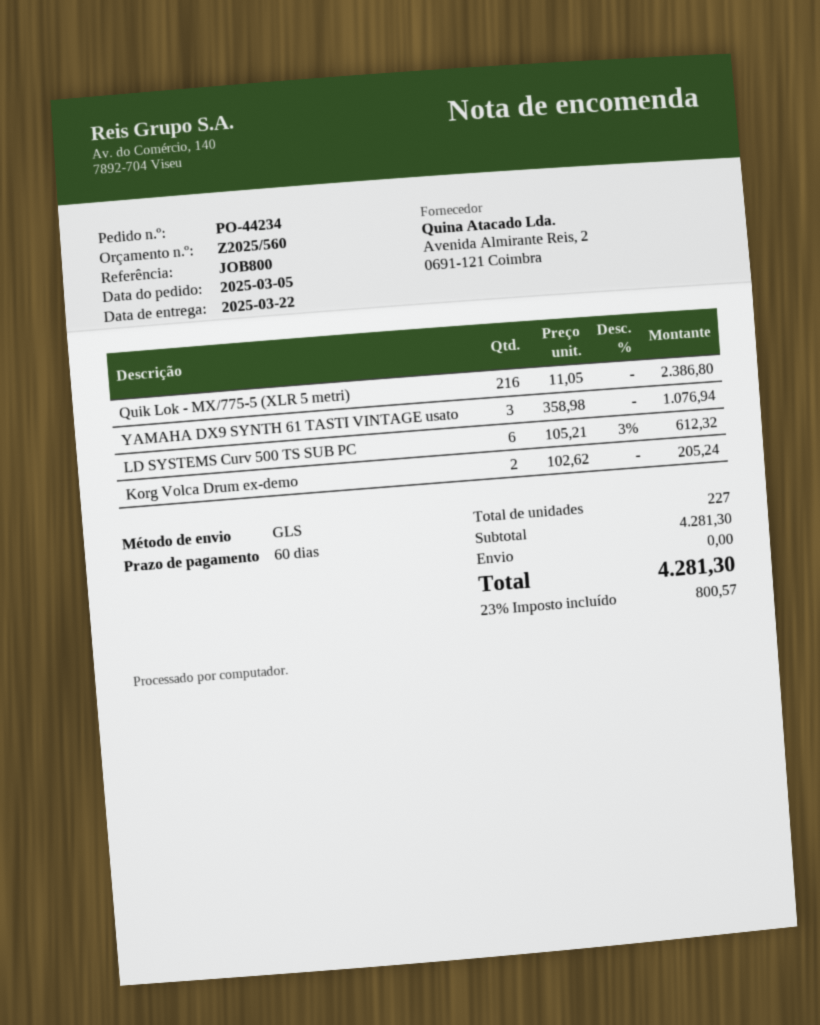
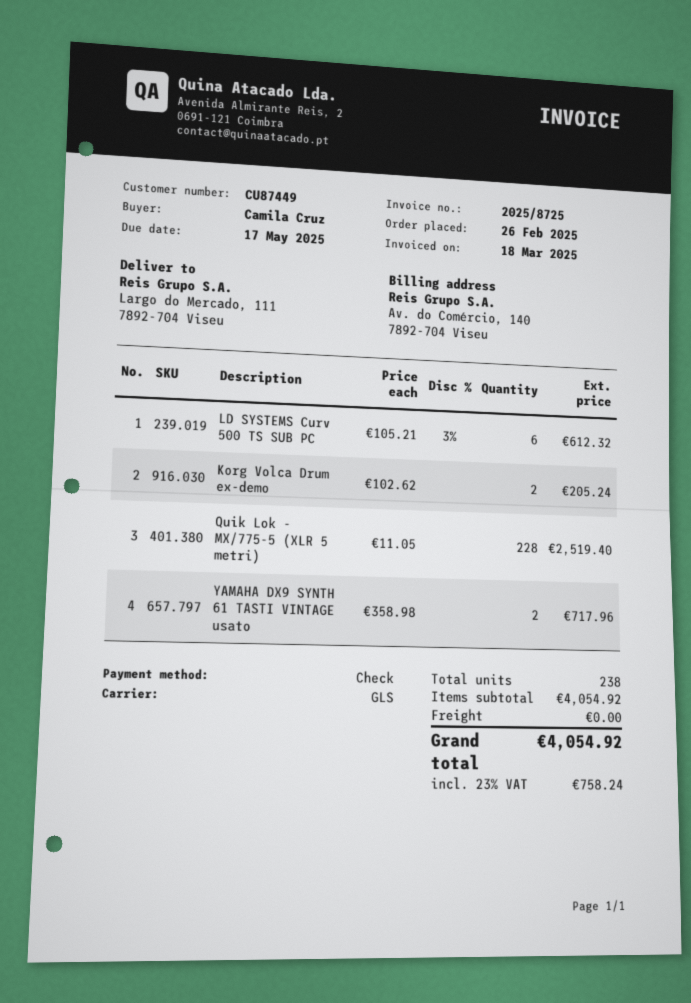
order date: 2025-03-05 -> 2025-02-26
Quik Lok - MX/775-5 (XLR 5 metri): 216 x 11.05 = 2386.80 -> 228 x 11.05 = 2519.40
YAMAHA DX9 SYNTH 61 TASTI VINTAGE usato: 3 x 358.98 = 1076.94 -> 2 x 358.98 = 717.96
total quantity: 227 -> 238
subtotal: 4281.30 -> 4054.92
tax: 23% = 800.57 -> 23% = 758.24
total: 4281.30 -> 4054.92

